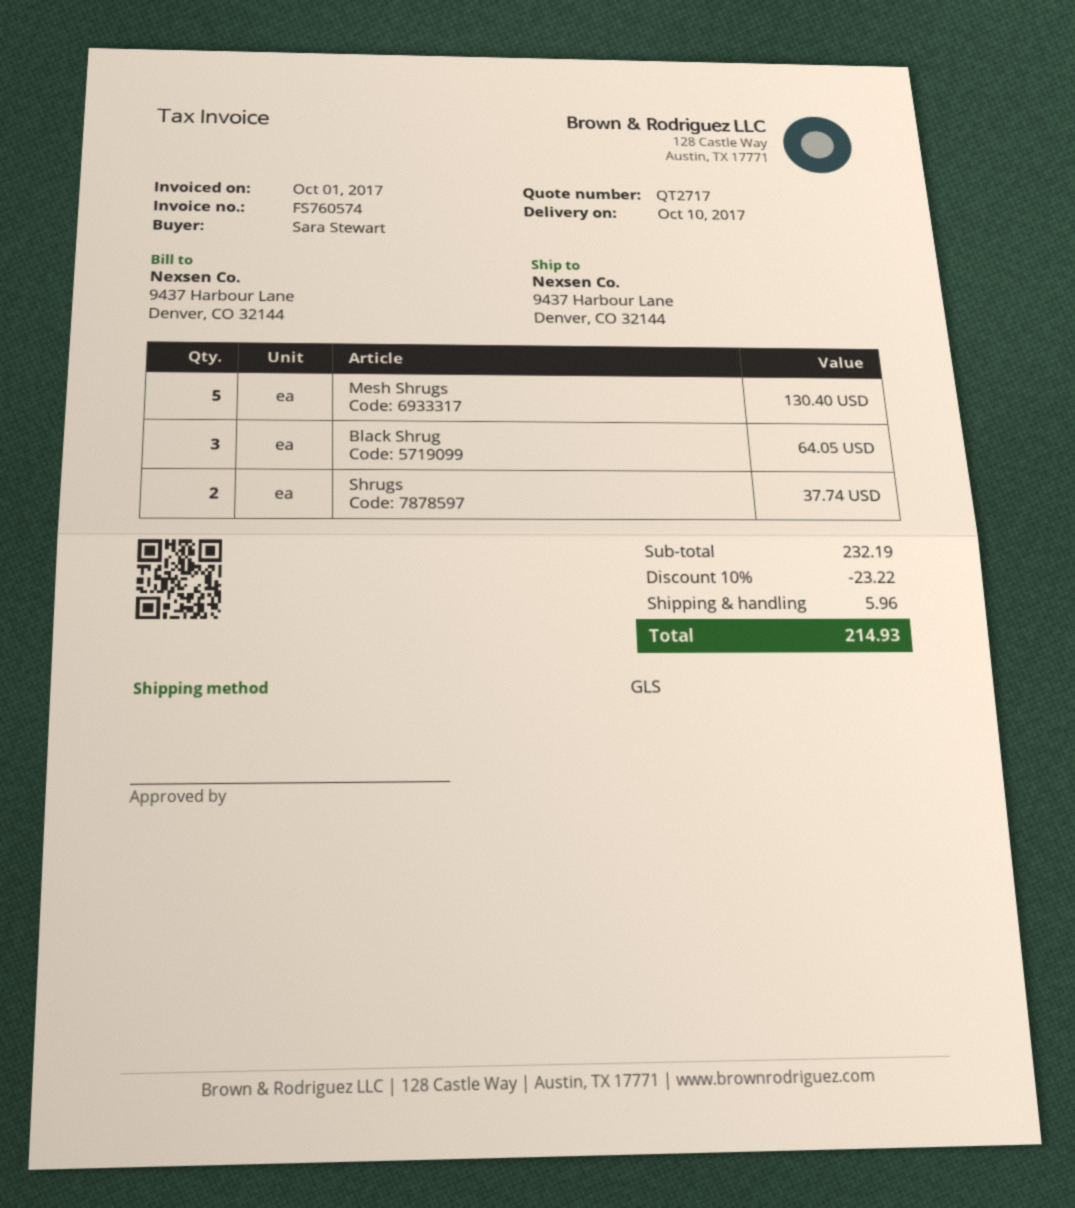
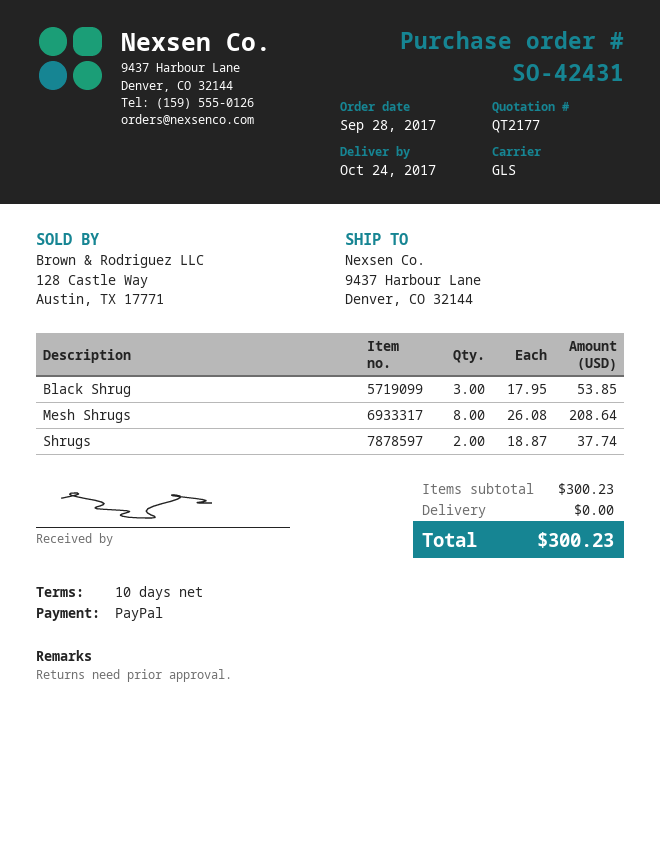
quote number: QT2717 -> QT2177
delivery date: 2017-10-10 -> 2017-10-24
Mesh Shrugs: 5 for 130.40 -> 8 for 208.64
Black Shrug: 3 for 64.05 -> 3 for 53.85
subtotal: 232.19 -> 300.23
discount: 10% = 23.22 -> none
shipping: 5.96 -> 0.00
total: 214.93 -> 300.23

